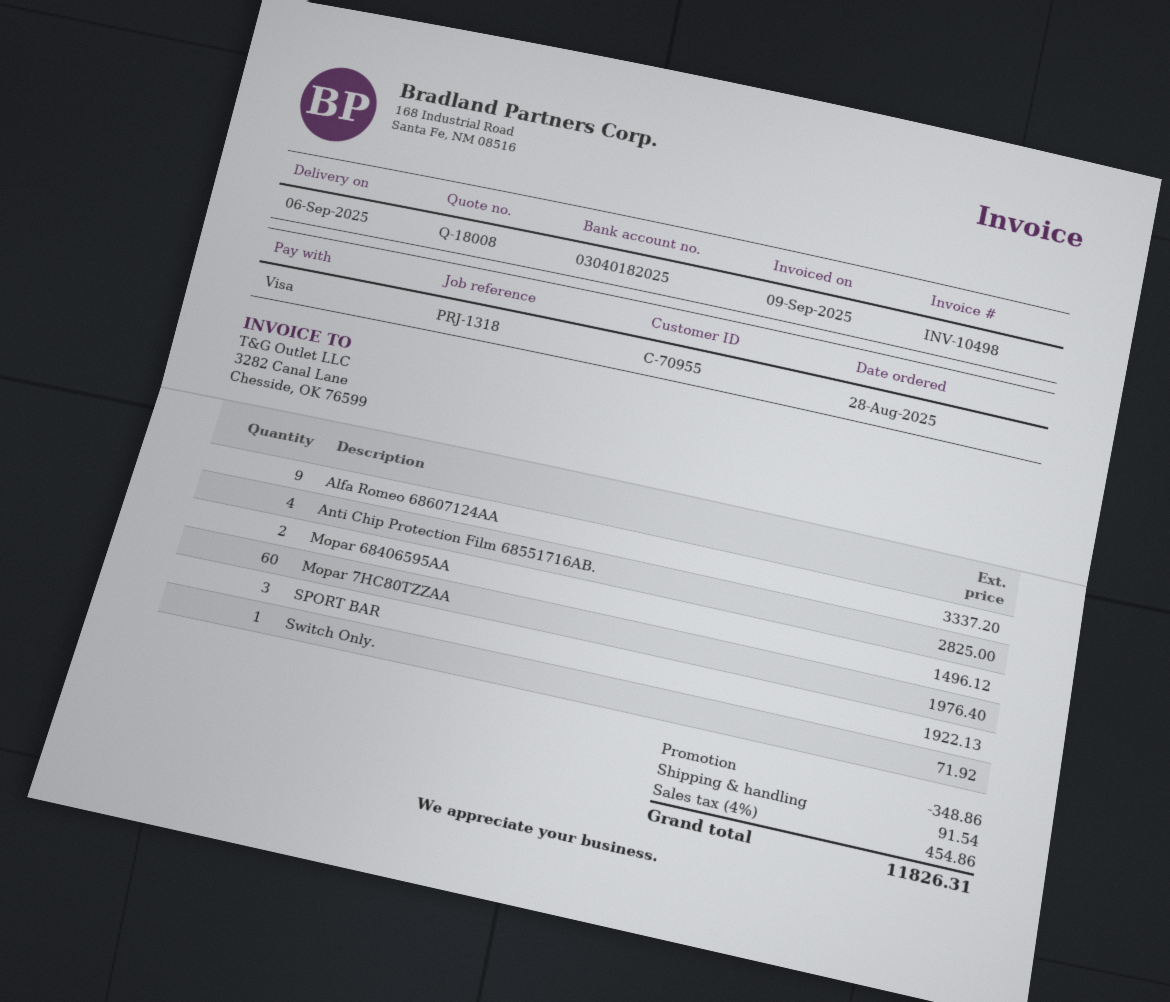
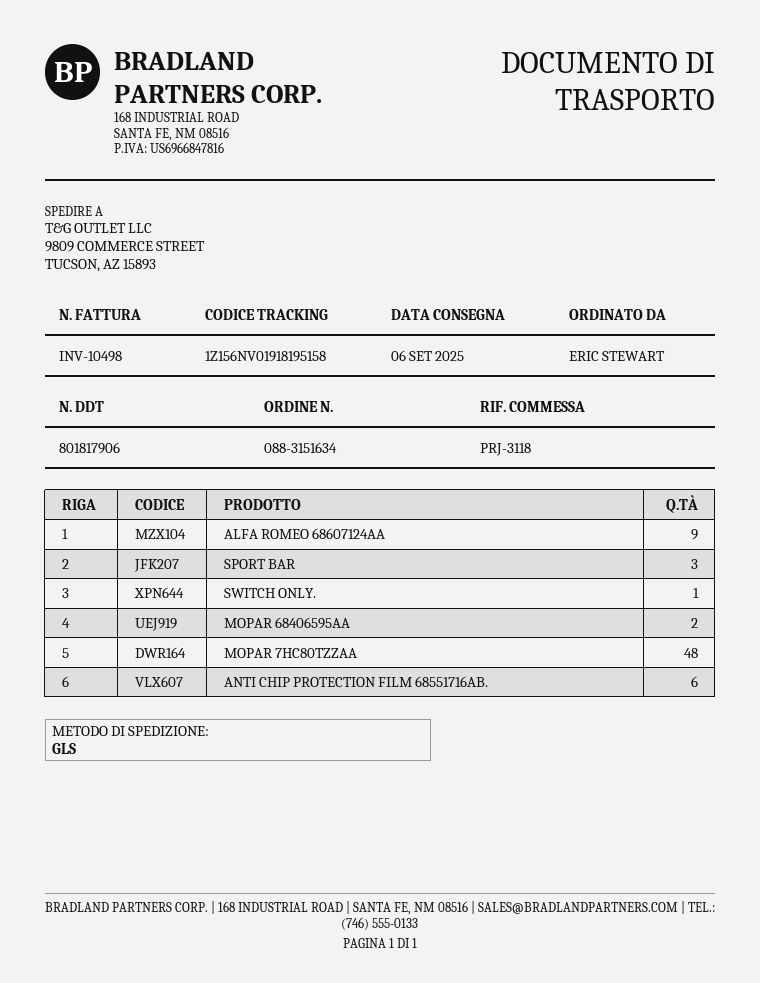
reference: PRJ-1318 -> PRJ-3118
Anti Chip Protection Film 68551716AB.: 4 -> 6
Mopar 7HC80TZZAA: 60 -> 48

